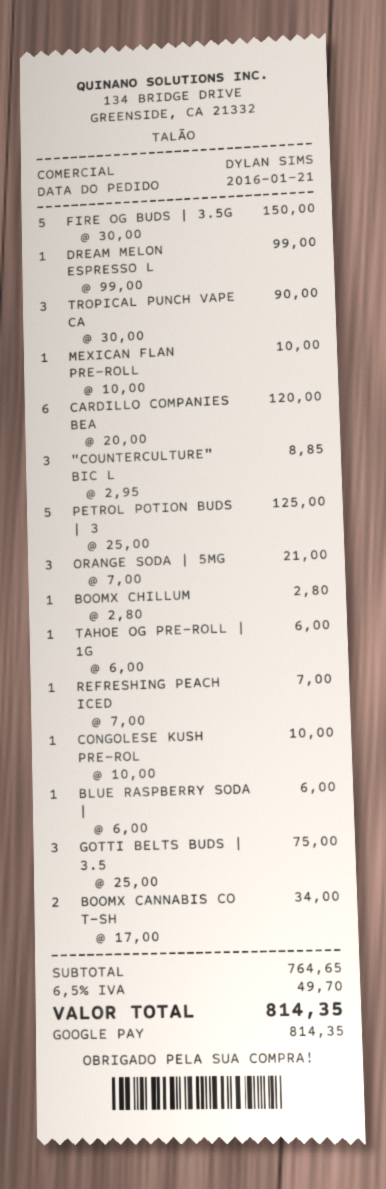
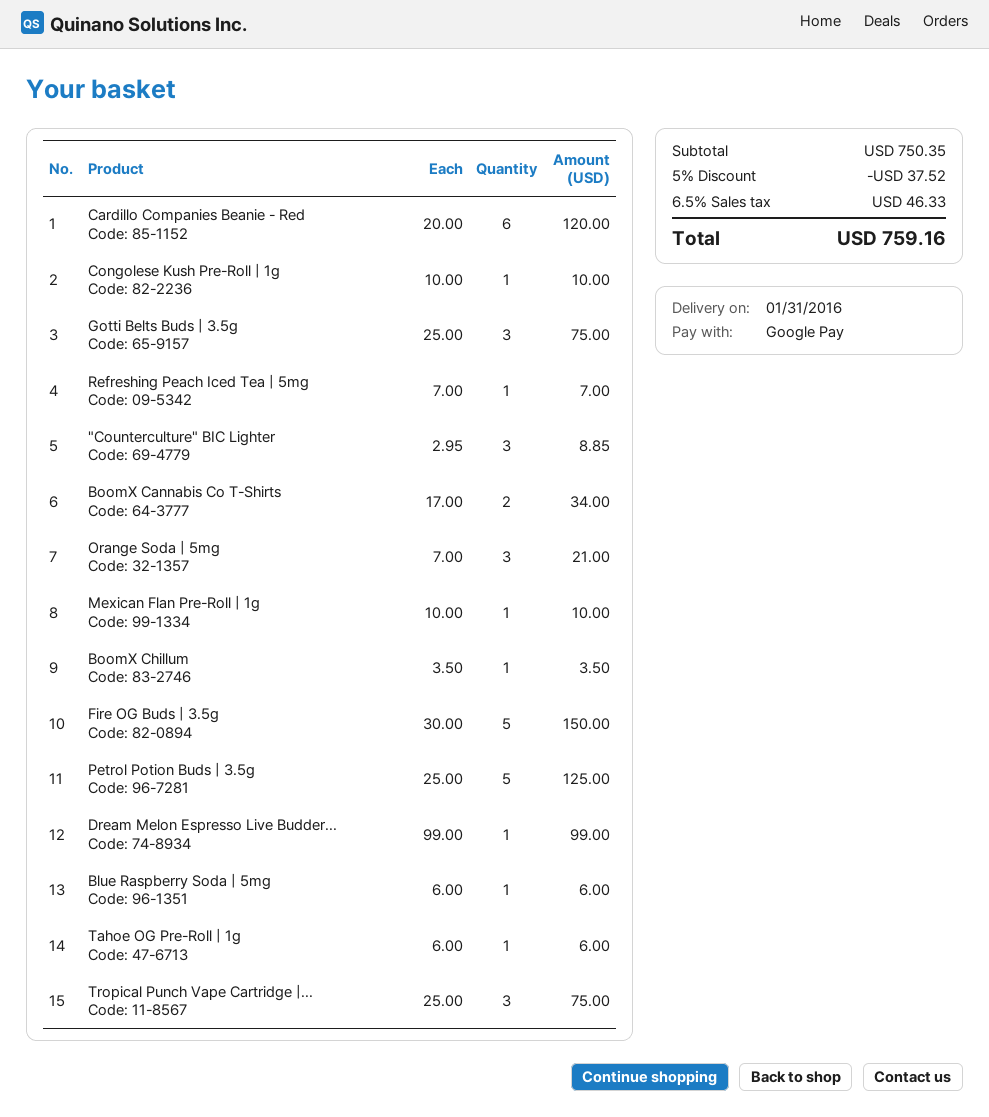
TROPICAL PUNCH VAPE CA: 3 x 30.00 = 90.00 -> 3 x 25.00 = 75.00
BOOMX CHILLUM: 1 x 2.80 = 2.80 -> 1 x 3.50 = 3.50
subtotal: 764.65 -> 750.35
discount: none -> 5% = 37.52
tax: 6.5% = 49.70 -> 6.5% = 46.33
total: 814.35 -> 759.16

